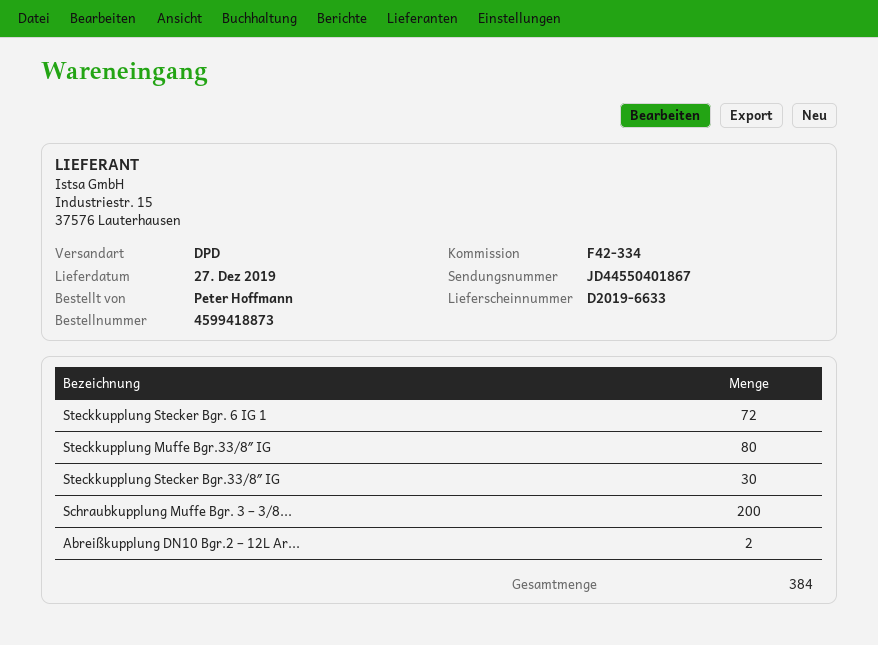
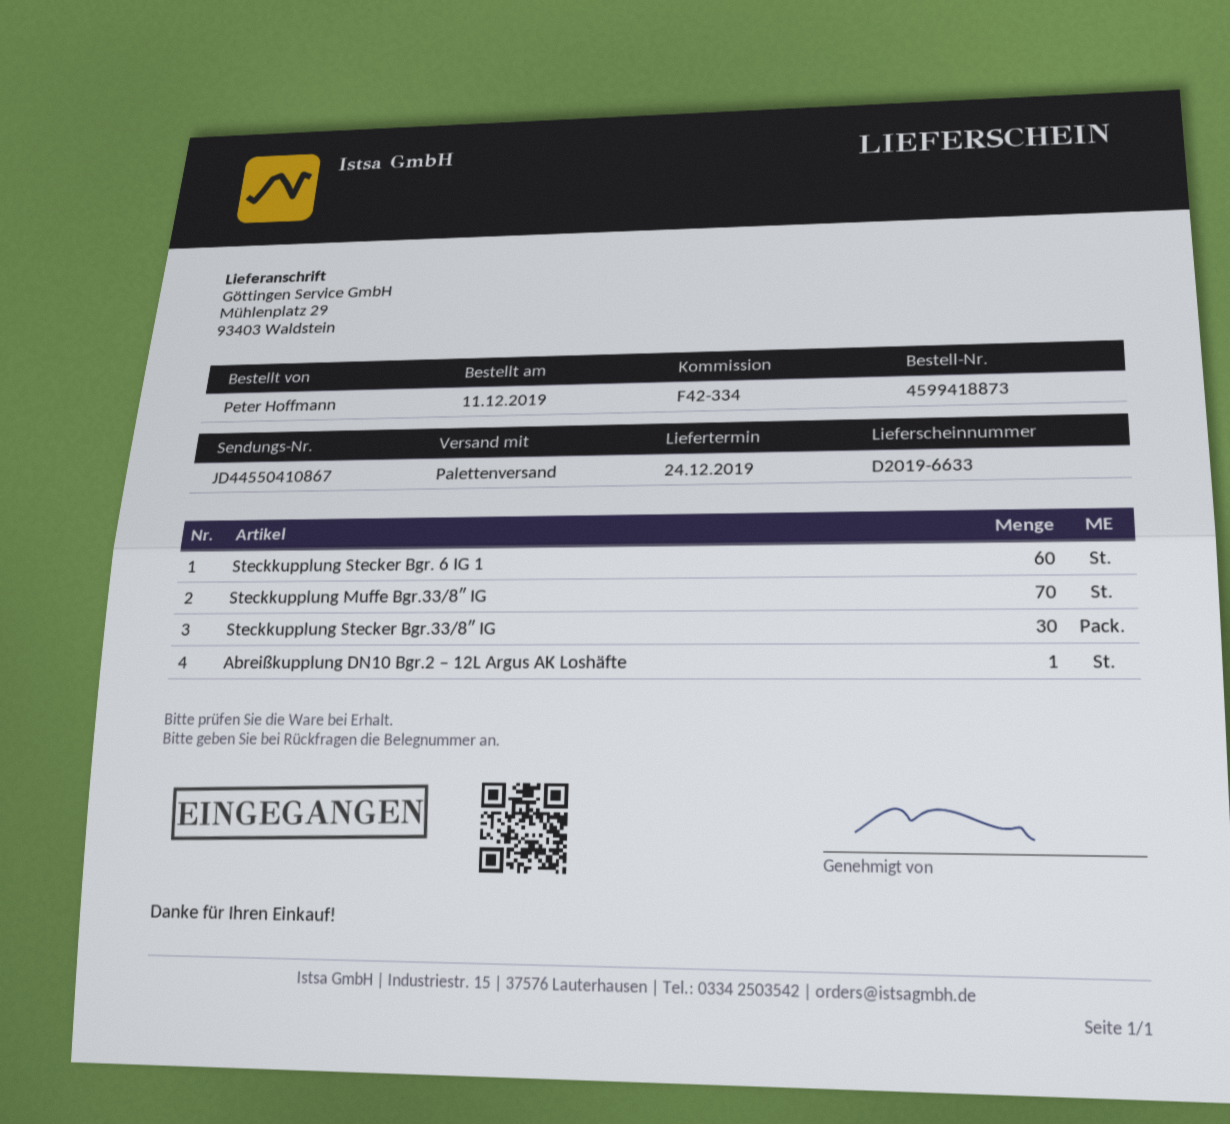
delivery date: 2019-12-27 -> 2019-12-24
shipping method: DPD -> pallet freight
tracking number: JD44550401867 -> JD44550410867
Steckkupplung Stecker Bgr. 6 IG 1: 72 -> 60
Steckkupplung Muffe Bgr.33/8″ IG: 80 -> 70
Schraubkupplung Muffe Bgr. 3 – 3/8...: 200 -> none
Abreißkupplung DN10 Bgr.2 – 12L Ar...: 2 -> 1

